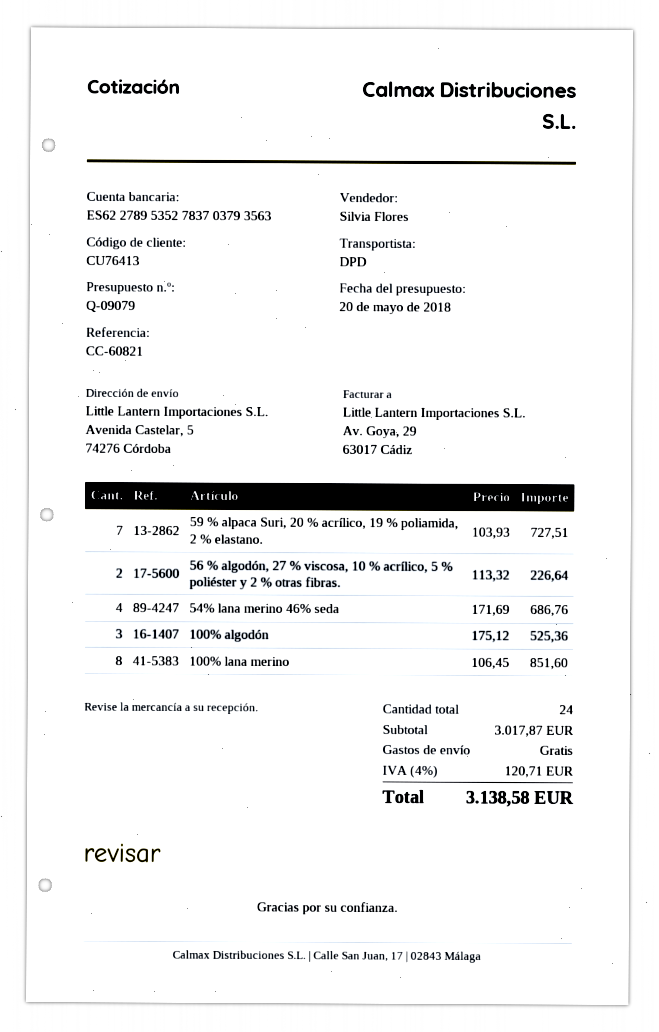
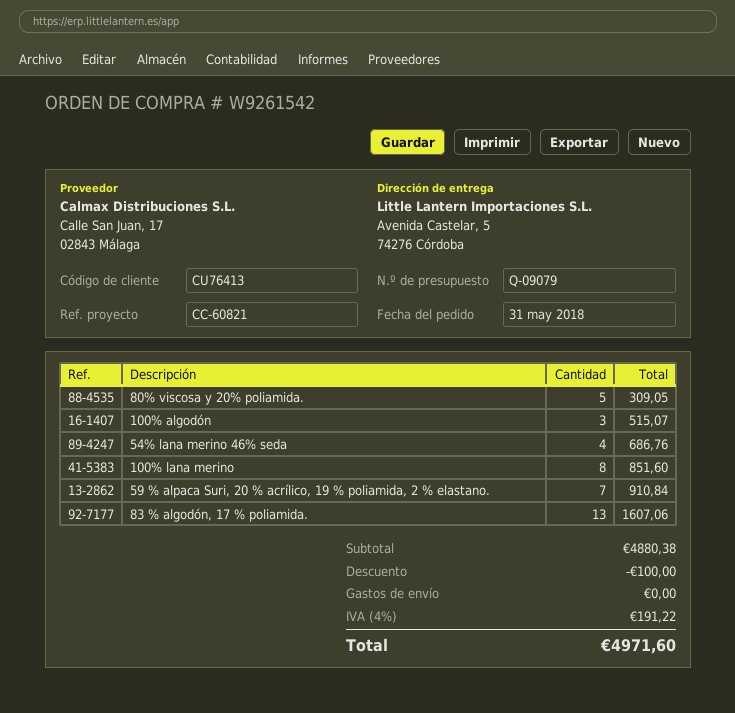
59 % alpaca Suri, 20 % acrílico, 19 % poliamida, 2 % elastano.: 7 for 727.51 -> 7 for 910.84
56 % algodón, 27 % viscosa, 10 % acrílico, 5 % poliéster y 2 % otras fibras.: 2 for 226.64 -> none
100% algodón: 3 for 525.36 -> 3 for 515.07
80% viscosa y 20% poliamida.: none -> 5 for 309.05
83 % algodón, 17 % poliamida.: none -> 13 for 1607.06
subtotal: 3017.87 -> 4880.38
discount: none -> 100.00
tax: 4% = 120.71 -> 4% = 191.22
total: 3138.58 -> 4971.60

